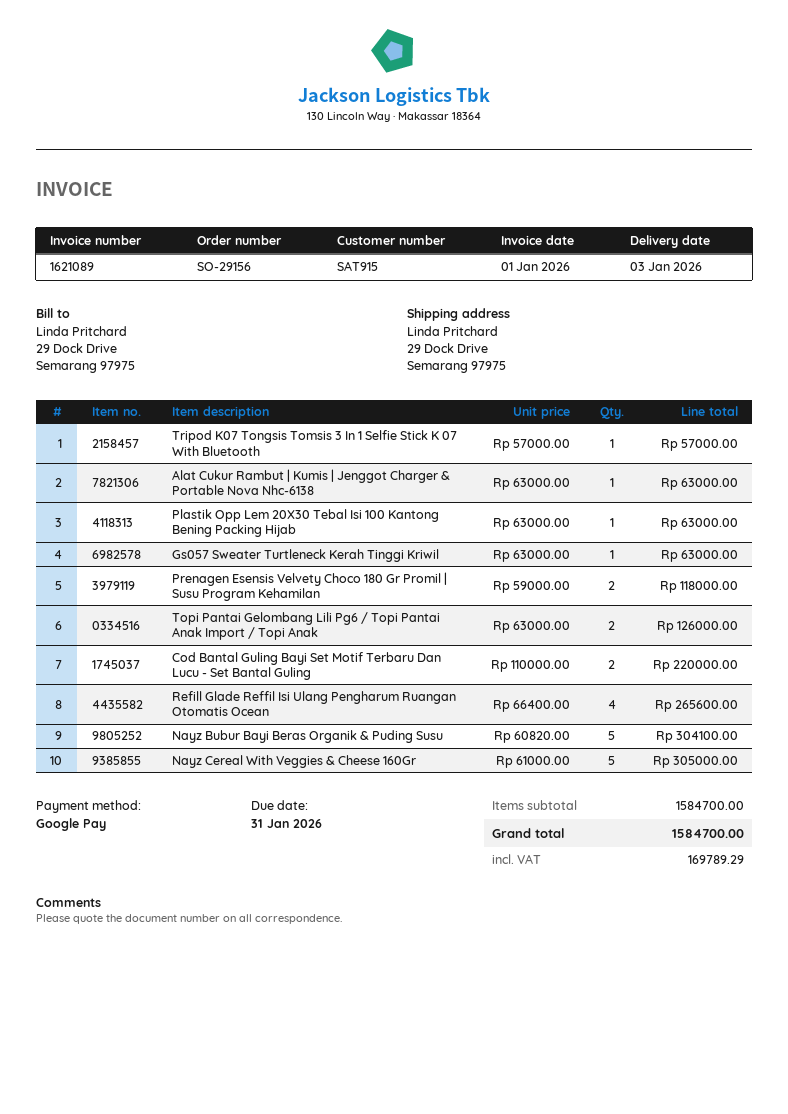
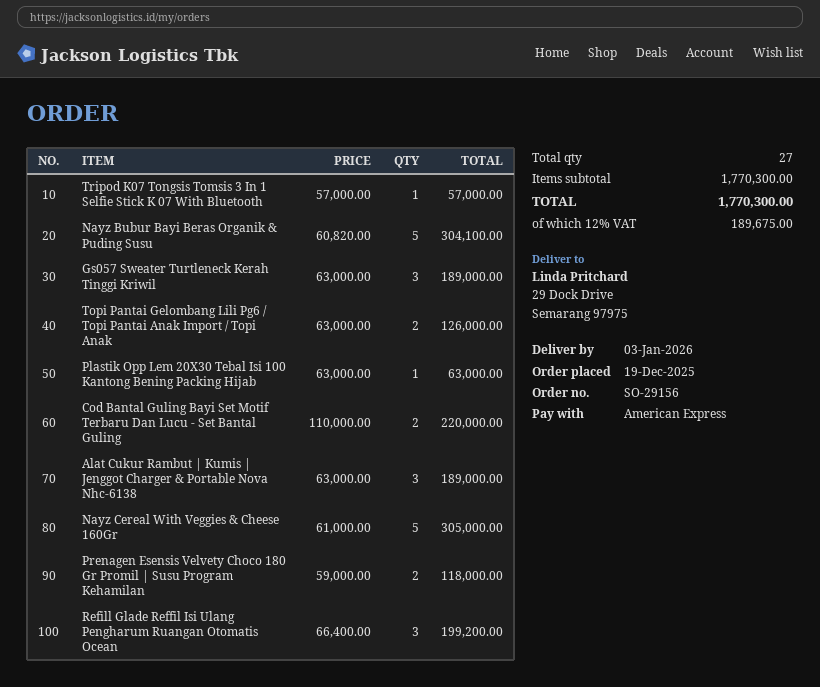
payment method: Google Pay -> American Express
Alat Cukur Rambut | Kumis | Jenggot Charger & Portable Nova Nhc-6138: 1 x 63000.00 = 63000.00 -> 3 x 63000.00 = 189000.00
Gs057 Sweater Turtleneck Kerah Tinggi Kriwil: 1 x 63000.00 = 63000.00 -> 3 x 63000.00 = 189000.00
Refill Glade Reffil Isi Ulang Pengharum Ruangan Otomatis Ocean: 4 x 66400.00 = 265600.00 -> 3 x 66400.00 = 199200.00
subtotal: 1584700.00 -> 1770300.00
tax: 169789.29 -> 189675.00
total: 1584700.00 -> 1770300.00

